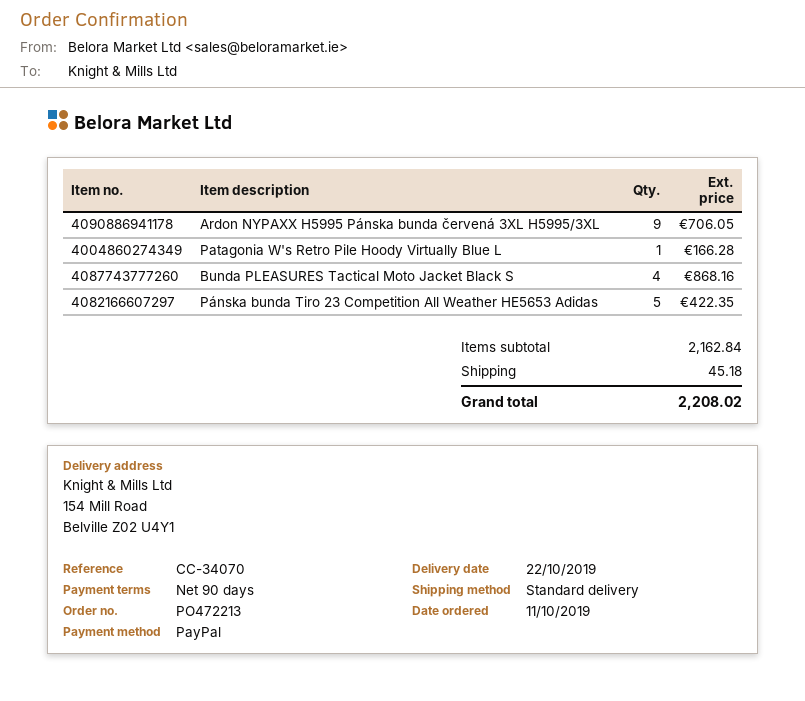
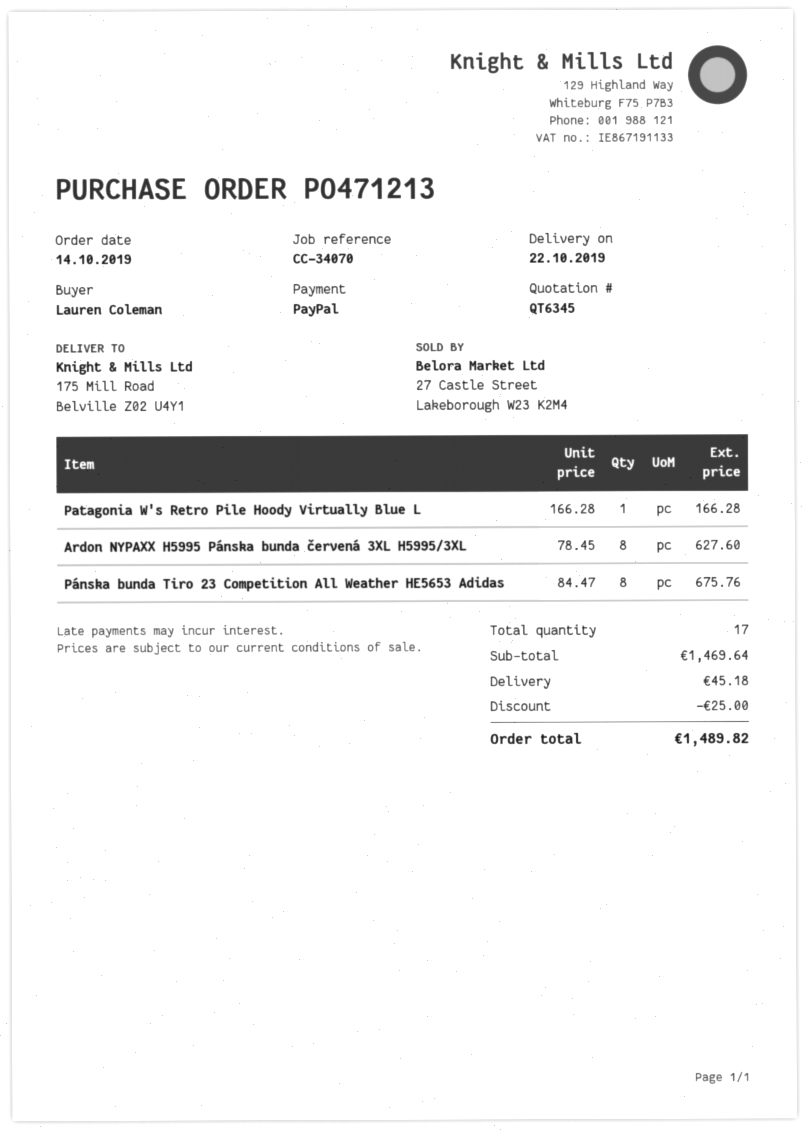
order number: PO472213 -> PO471213
order date: 2019-10-11 -> 2019-10-14
ship to: 154 Mill Road, Belville Z02 U4Y1 -> 175 Mill Road, Belville Z02 U4Y1
Ardon NYPAXX H5995 Pánska bunda červená 3XL H5995/3XL: 9 for 706.05 -> 8 for 627.60
Bunda PLEASURES Tactical Moto Jacket Black S: 4 for 868.16 -> none
Pánska bunda Tiro 23 Competition All Weather HE5653 Adidas: 5 for 422.35 -> 8 for 675.76
subtotal: 2162.84 -> 1469.64
discount: none -> 25.00
total: 2208.02 -> 1489.82

